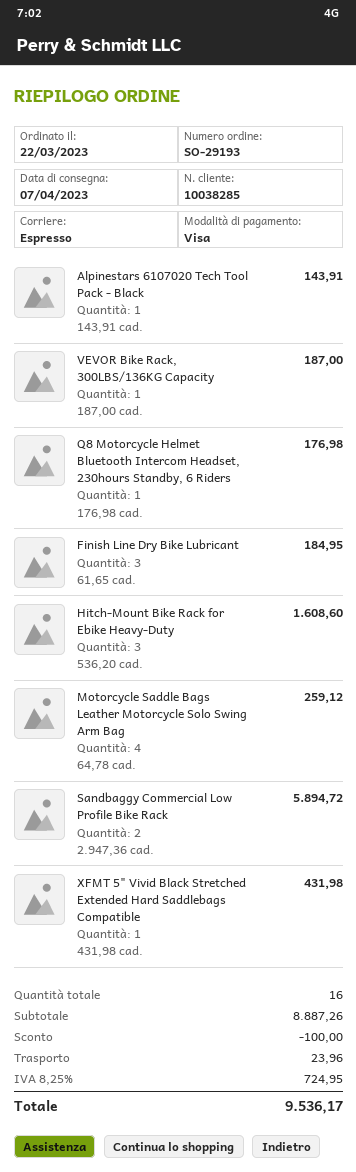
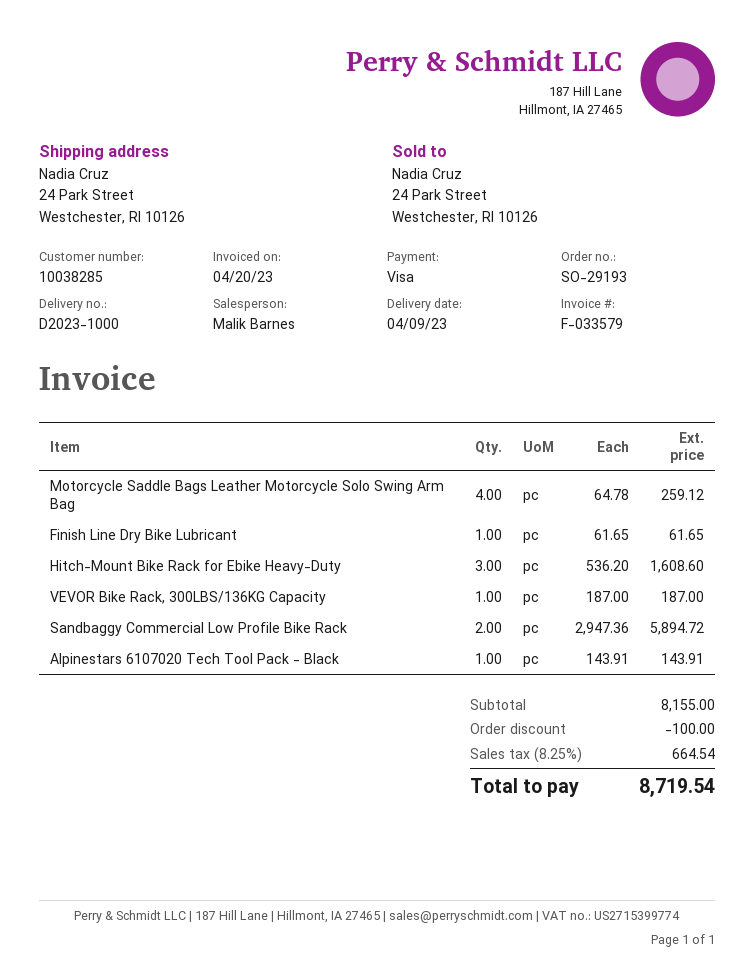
delivery date: 2023-04-07 -> 2023-04-09
Q8 Motorcycle Helmet Bluetooth Intercom Headset, 230hours Standby, 6 Riders: 1 x 176.98 = 176.98 -> none
Finish Line Dry Bike Lubricant: 3 x 61.65 = 184.95 -> 1 x 61.65 = 61.65
XFMT 5" Vivid Black Stretched Extended Hard Saddlebags Compatible: 1 x 431.98 = 431.98 -> none
subtotal: 8887.26 -> 8155.00
shipping: 23.96 -> none
tax: 8.25% = 724.95 -> 8.25% = 664.54
total: 9536.17 -> 8719.54

